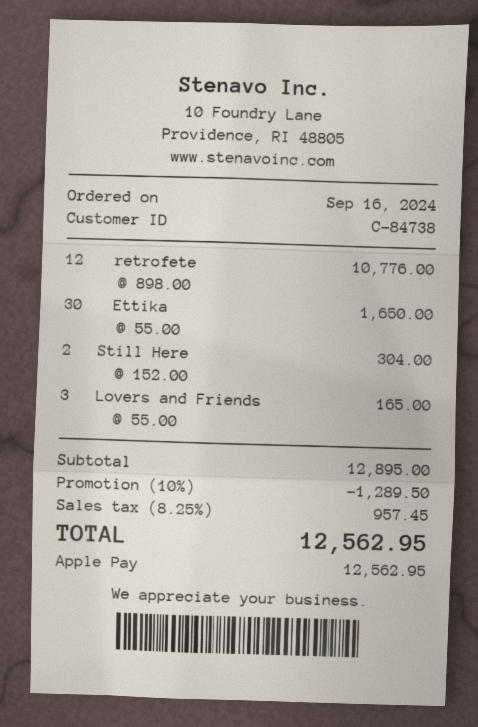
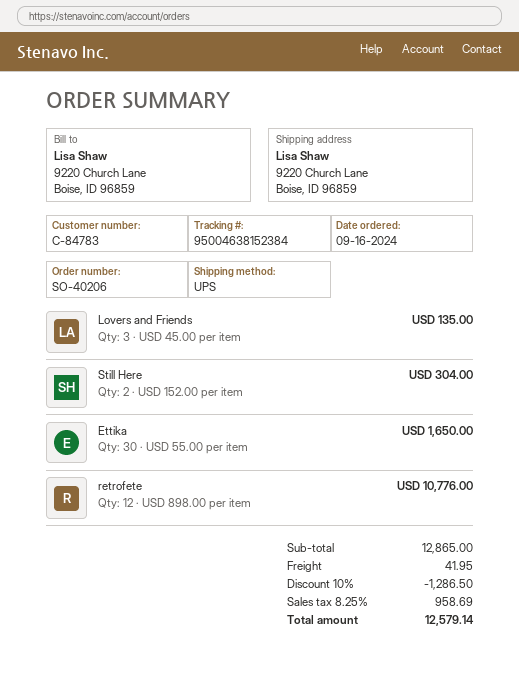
customer number: C-84738 -> C-84783
Lovers and Friends: 3 x 55.00 = 165.00 -> 3 x 45.00 = 135.00
subtotal: 12895.00 -> 12865.00
discount: 10% = 1289.50 -> 10% = 1286.50
shipping: none -> 41.95
tax: 8.25% = 957.45 -> 8.25% = 958.69
total: 12562.95 -> 12579.14

